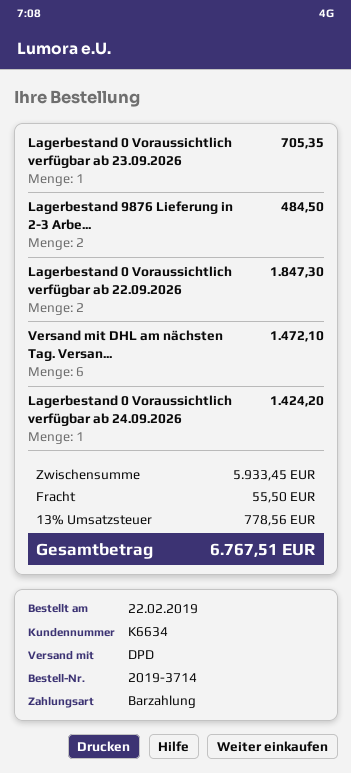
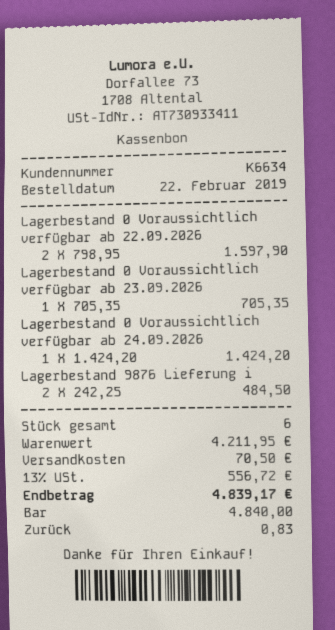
Lagerbestand 0 Voraussichtlich verfügbar ab 22.09.2026: 2 for 1847.30 -> 2 for 1597.90
Versand mit DHL am nächsten Tag. Versan...: 6 for 1472.10 -> none
subtotal: 5933.45 -> 4211.95
shipping: 55.50 -> 70.50
tax: 13% = 778.56 -> 13% = 556.72
total: 6767.51 -> 4839.17

